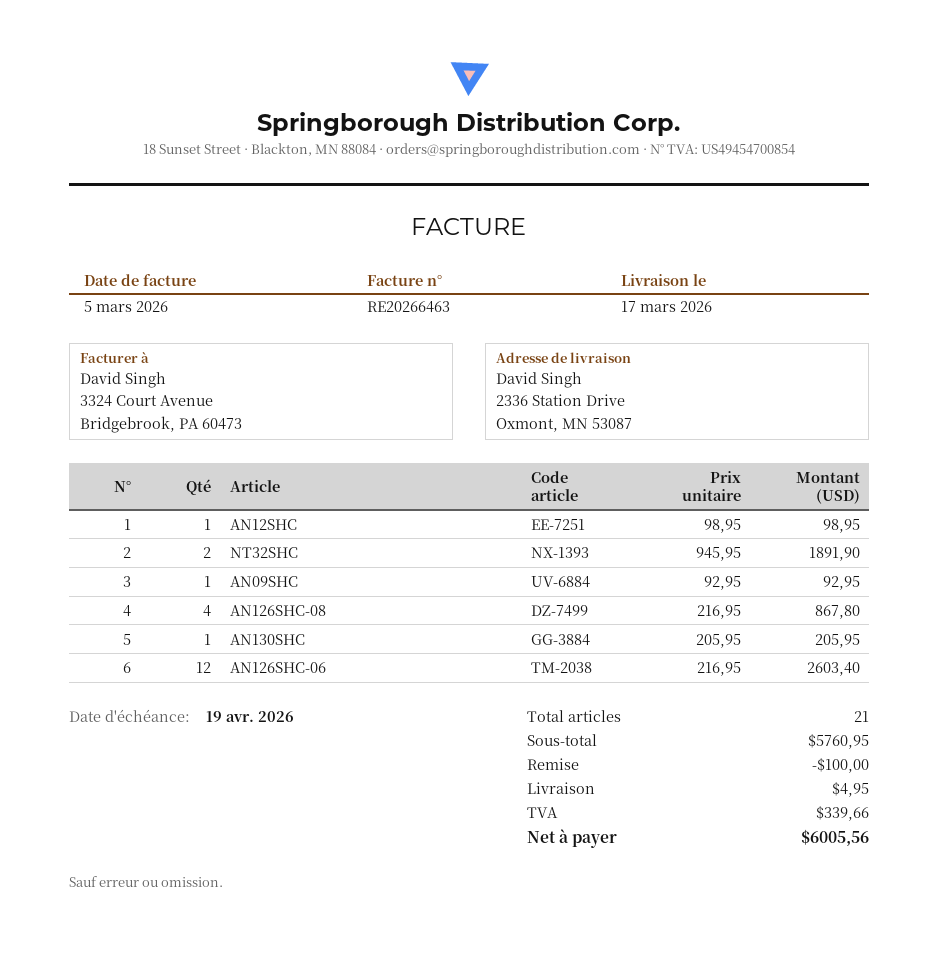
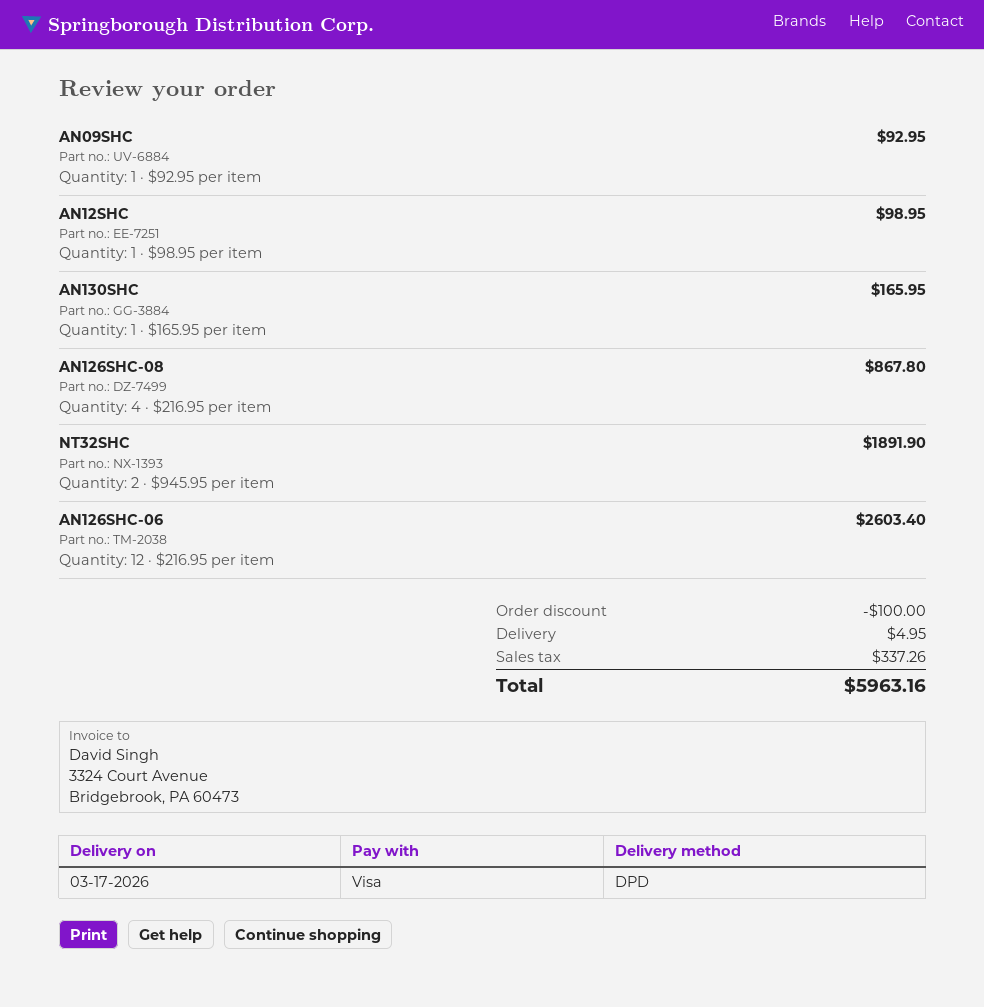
AN130SHC: 1 x 205.95 = 205.95 -> 1 x 165.95 = 165.95
tax: 339.66 -> 337.26
total: 6005.56 -> 5963.16

